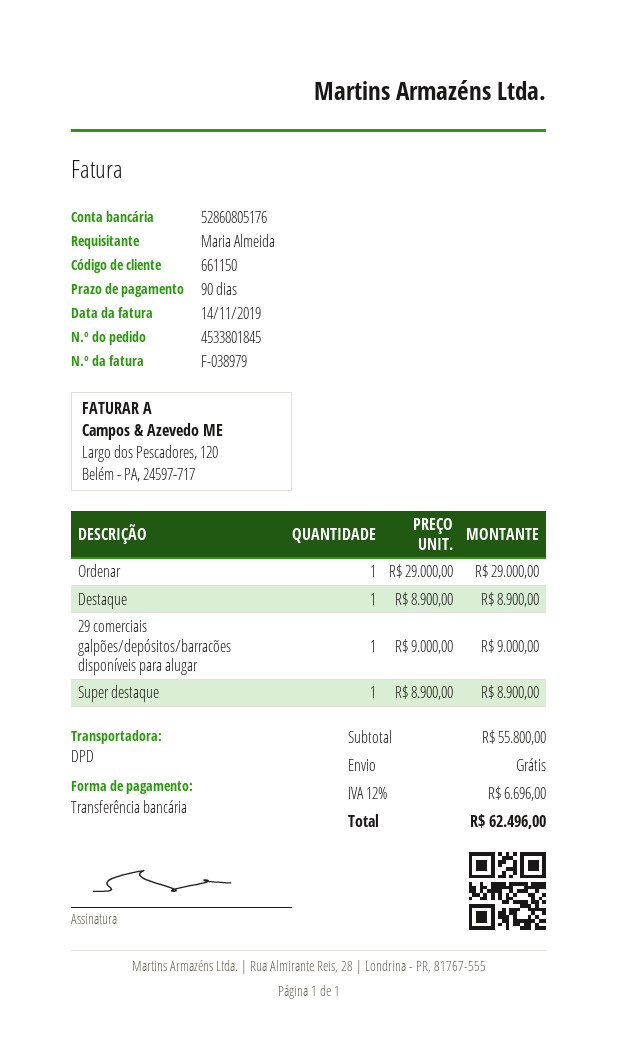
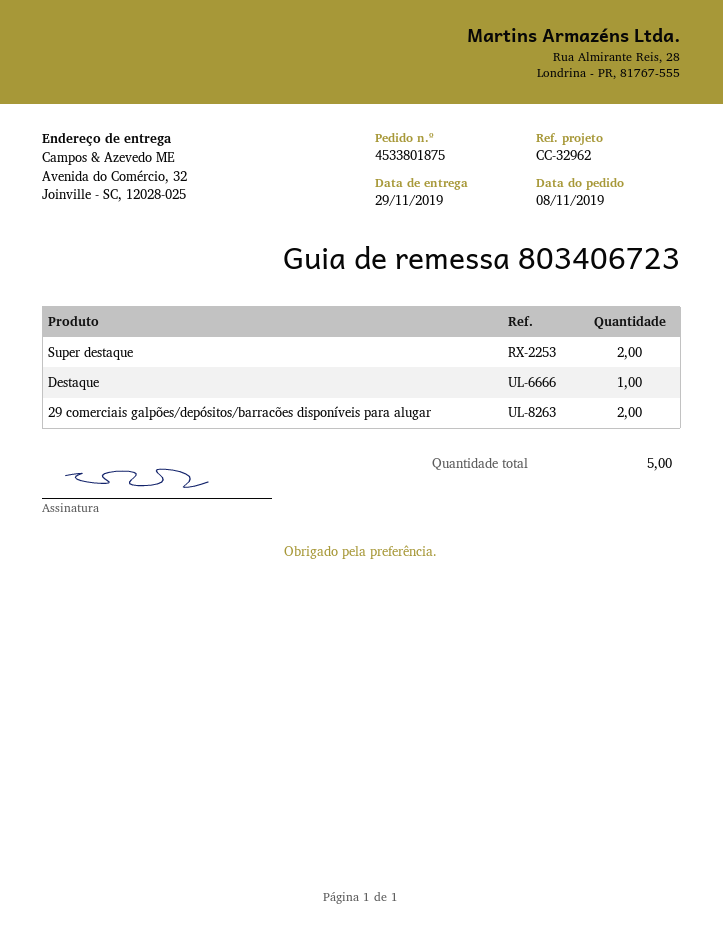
order number: 4533801845 -> 4533801875
Ordenar: 1 -> none
29 comerciais galpões/depósitos/barracões disponíveis para alugar: 1 -> 2
Super destaque: 1 -> 2

